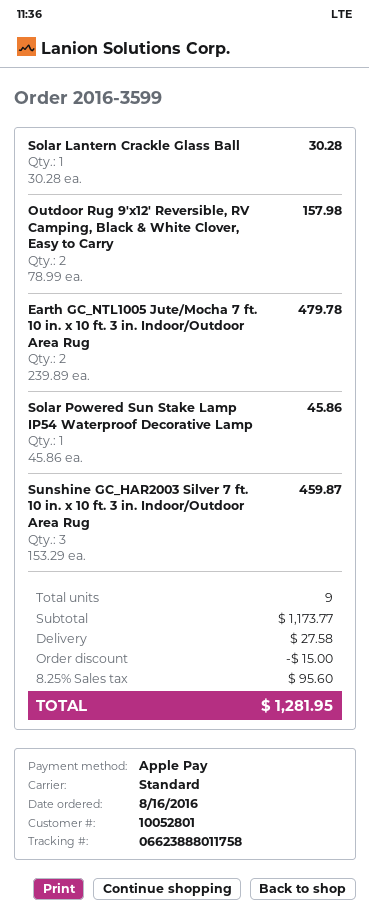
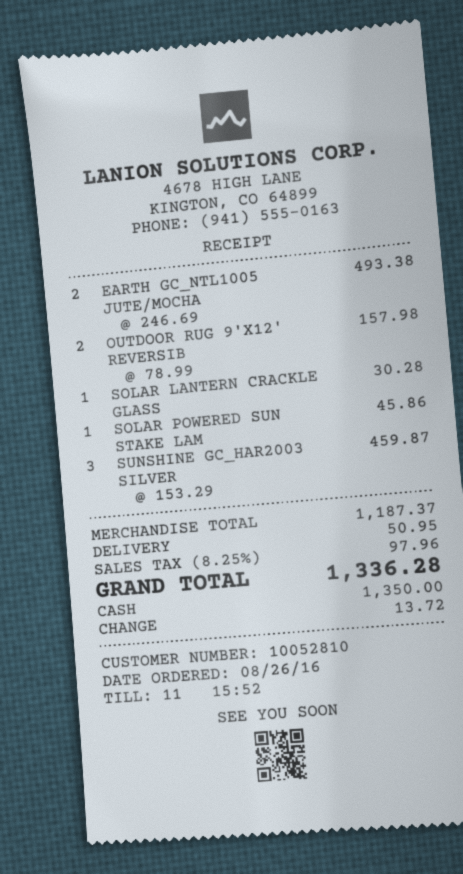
order date: 2016-08-16 -> 2016-08-26
customer number: 10052801 -> 10052810
payment method: Apple Pay -> cash
Earth GC_NTL1005 Jute/Mocha 7 ft. 10 in. x 10 ft. 3 in. Indoor/Outdoor Area Rug: 2 x 239.89 = 479.78 -> 2 x 246.69 = 493.38
subtotal: 1173.77 -> 1187.37
discount: 15.00 -> none
shipping: 27.58 -> 50.95
tax: 8.25% = 95.60 -> 8.25% = 97.96
total: 1281.95 -> 1336.28

